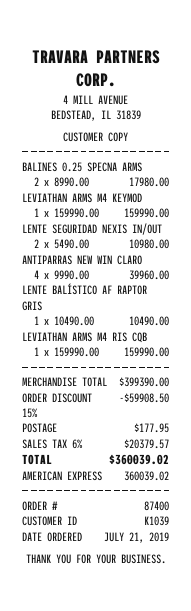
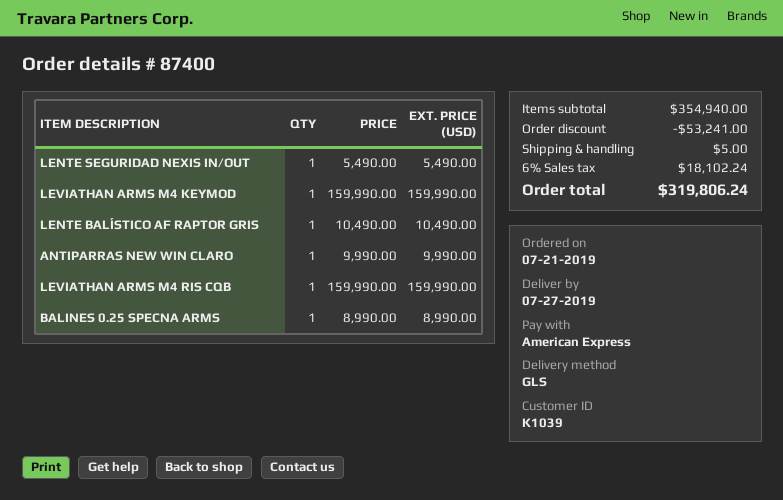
BALINES 0.25 SPECNA ARMS: 2 x 8990.00 = 17980.00 -> 1 x 8990.00 = 8990.00
LENTE SEGURIDAD NEXIS IN/OUT: 2 x 5490.00 = 10980.00 -> 1 x 5490.00 = 5490.00
ANTIPARRAS NEW WIN CLARO: 4 x 9990.00 = 39960.00 -> 1 x 9990.00 = 9990.00
subtotal: 399390.00 -> 354940.00
discount: 59908.50 -> 53241.00
shipping: 177.95 -> 5.00
tax: 6% = 20379.57 -> 6% = 18102.24
total: 360039.02 -> 319806.24

